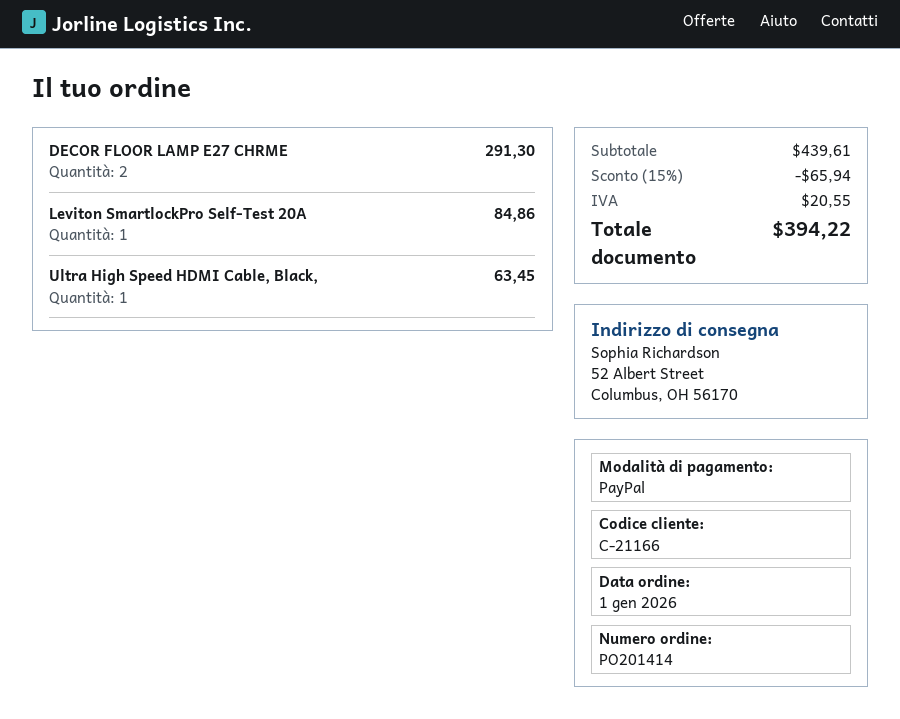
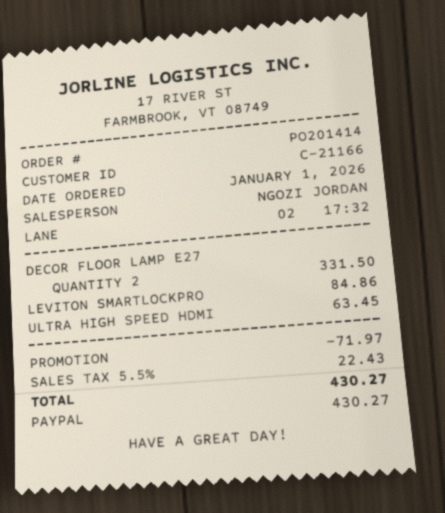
DECOR FLOOR LAMP E27 CHRME: 2 for 291.30 -> 2 for 331.50
discount: 65.94 -> 71.97
tax: 20.55 -> 22.43
total: 394.22 -> 430.27

